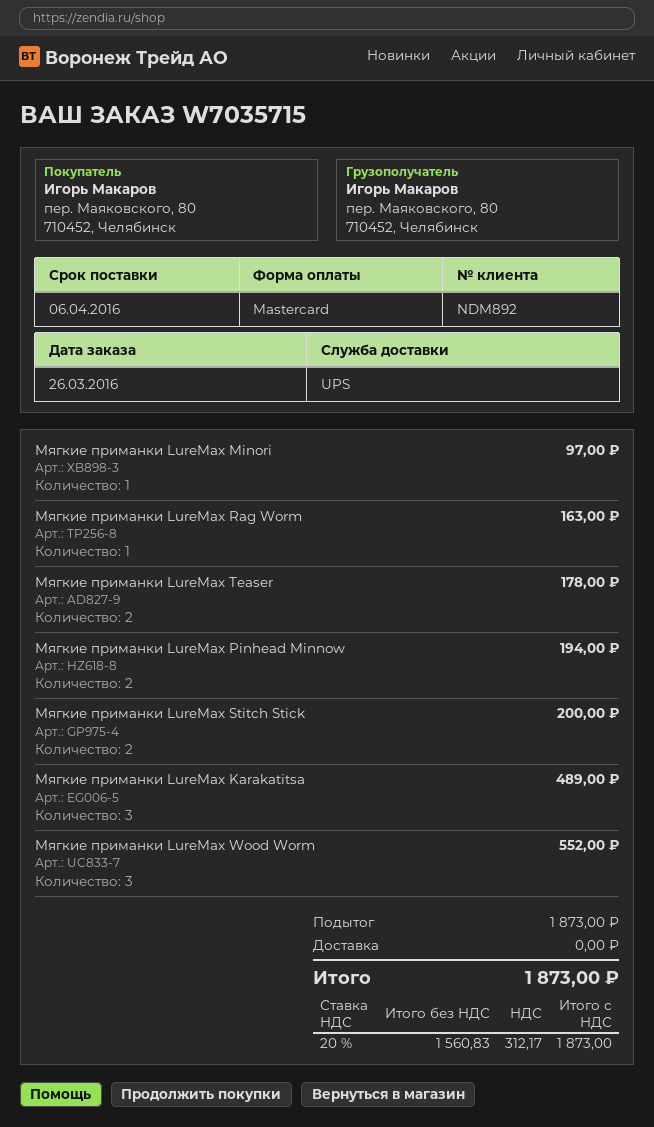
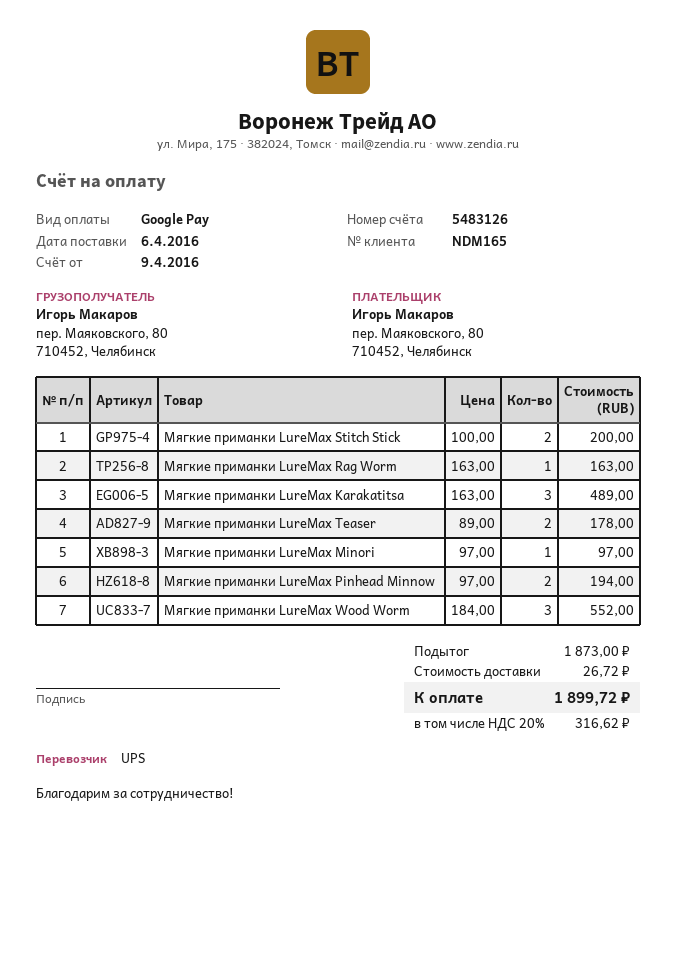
customer number: NDM892 -> NDM165
payment method: Mastercard -> Google Pay
shipping: 0.00 -> 26.72
tax: 20% = 312.17 -> 20% = 316.62
total: 1873.00 -> 1899.72

